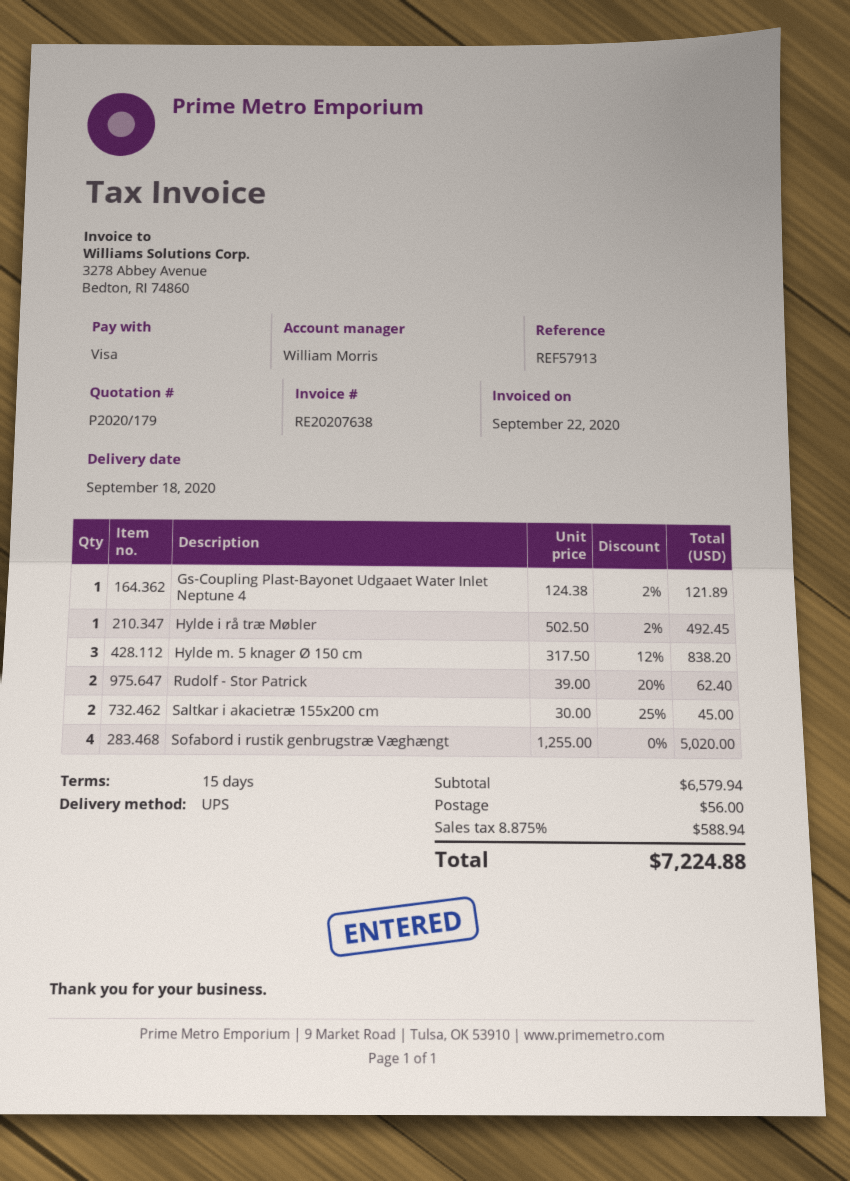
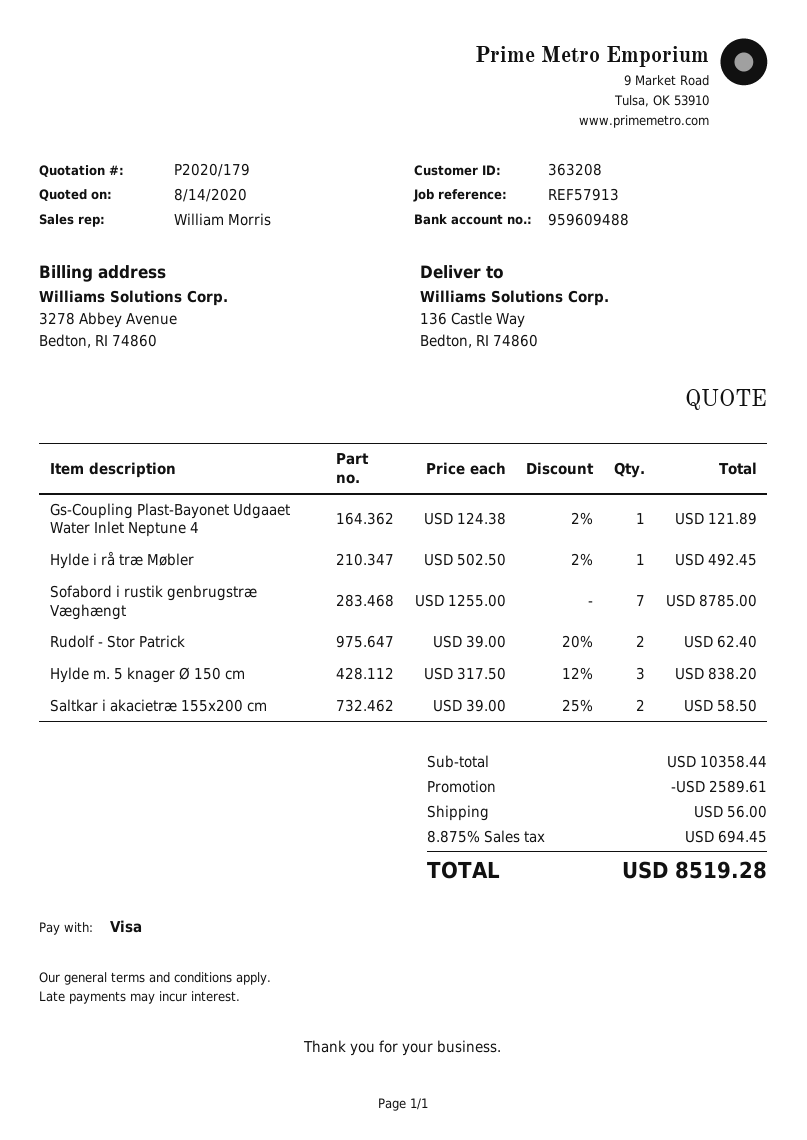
Saltkar i akacietræ 155x200 cm: 2 x 30.00 - 25% = 45.00 -> 2 x 39.00 - 25% = 58.50
Sofabord i rustik genbrugstræ Væghængt: 4 x 1255.00 = 5020.00 -> 7 x 1255.00 = 8785.00
subtotal: 6579.94 -> 10358.44
discount: none -> 2589.61
tax: 8.875% = 588.94 -> 8.875% = 694.45
total: 7224.88 -> 8519.28

